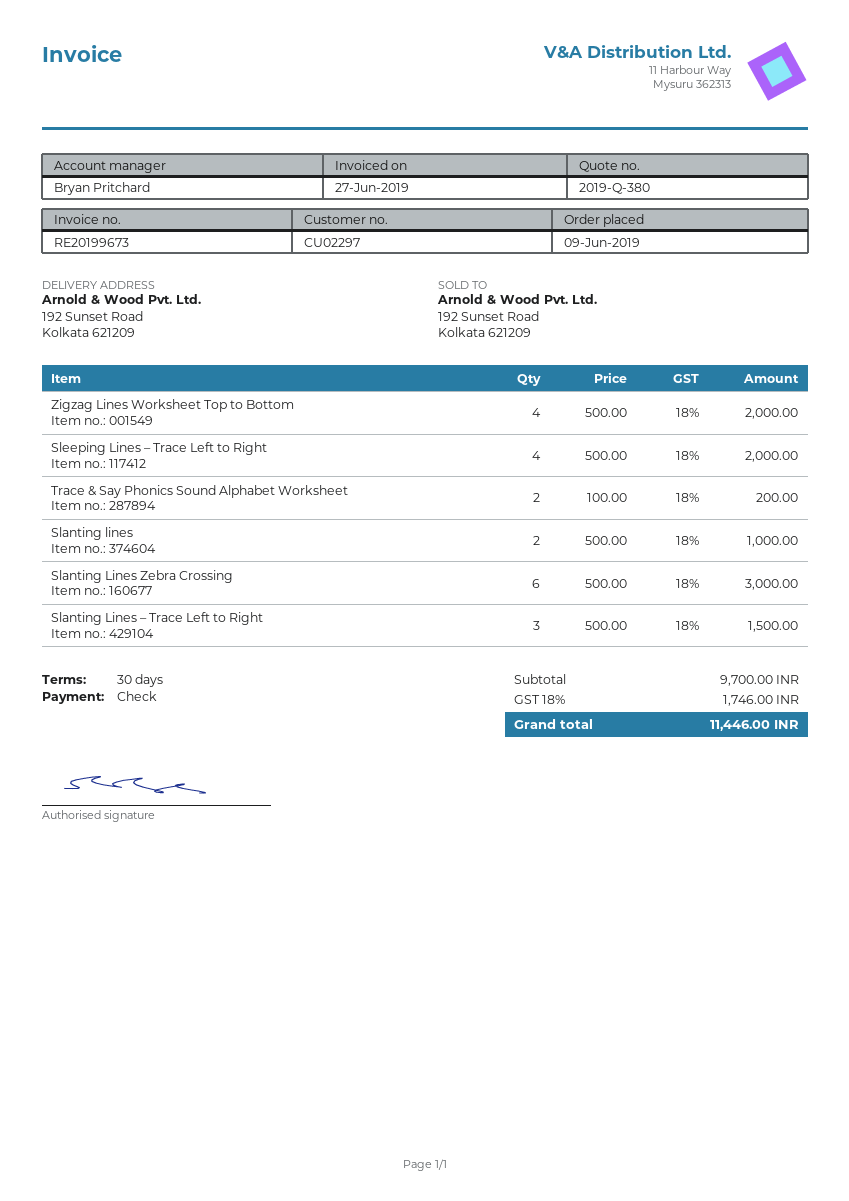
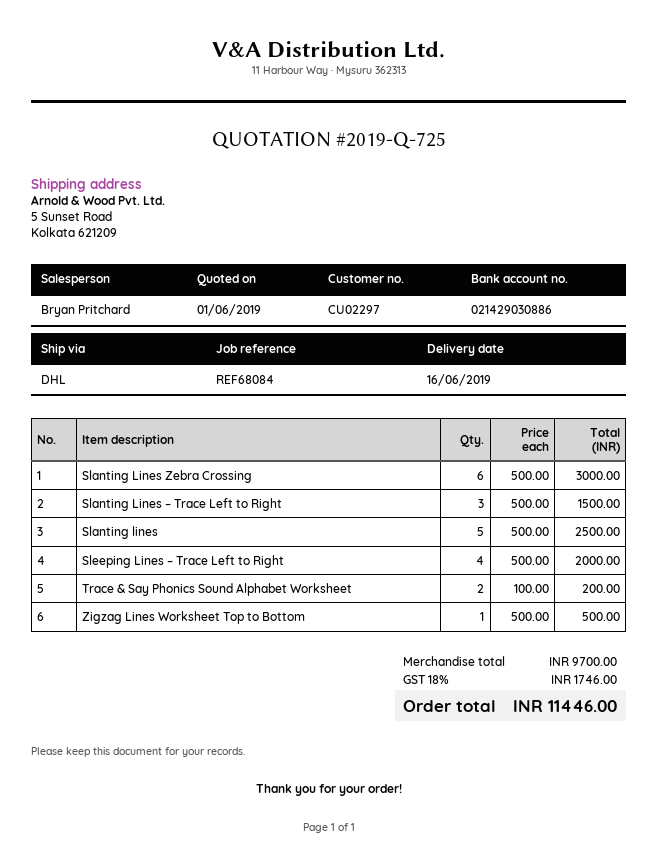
quote number: 2019-Q-380 -> 2019-Q-725
ship to: 192 Sunset Road, Kolkata 621209 -> 5 Sunset Road, Kolkata 621209
Zigzag Lines Worksheet Top to Bottom: 4 x 500.00 = 2000.00 -> 1 x 500.00 = 500.00
Slanting lines: 2 x 500.00 = 1000.00 -> 5 x 500.00 = 2500.00

